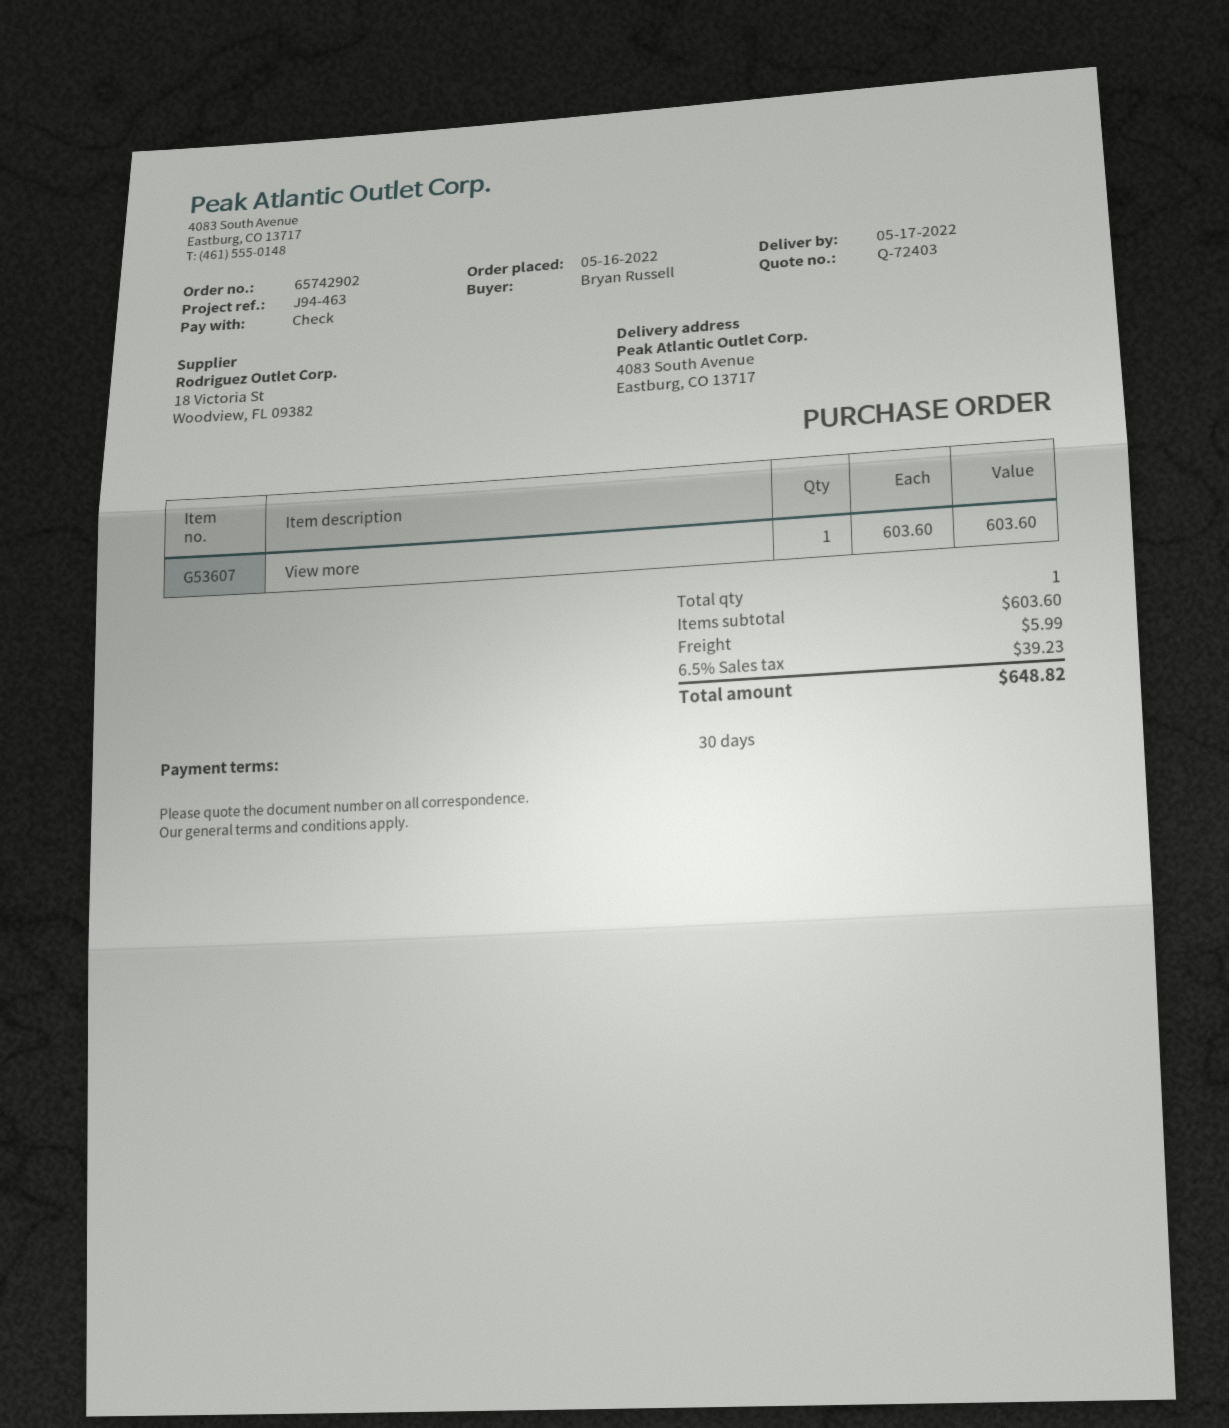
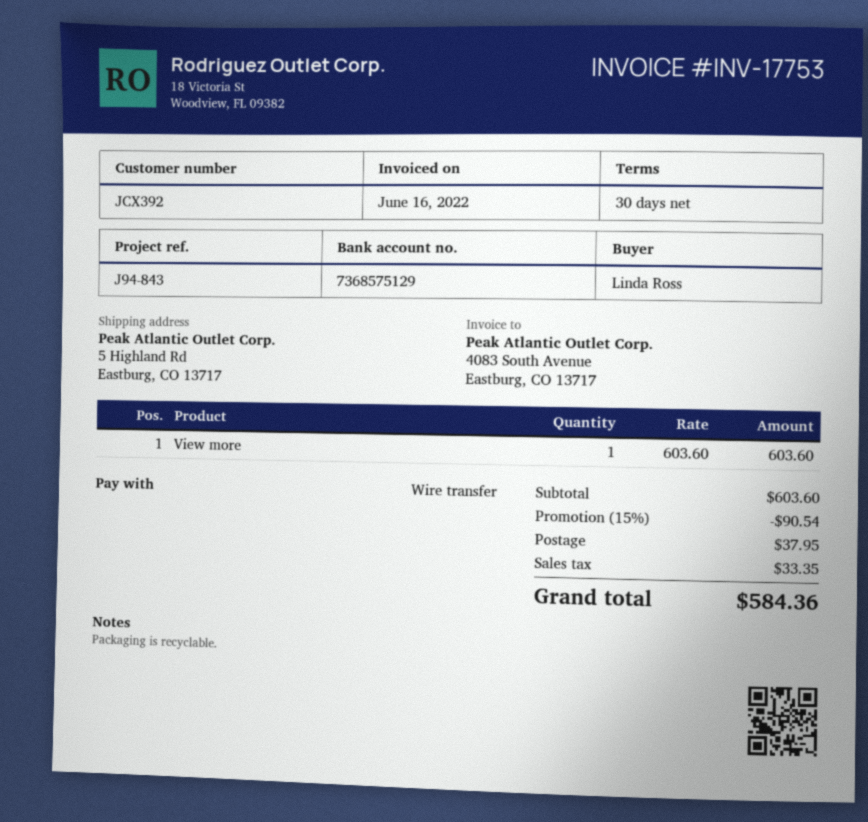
reference: J94-463 -> J94-843
ordered by: Bryan Russell -> Linda Ross
payment method: cheque -> bank transfer
ship to: 4083 South Avenue, Eastburg, CO 13717 -> 5 Highland Rd, Eastburg, CO 13717
discount: none -> 15% = 90.54
shipping: 5.99 -> 37.95
tax: 39.23 -> 33.35
total: 648.82 -> 584.36

